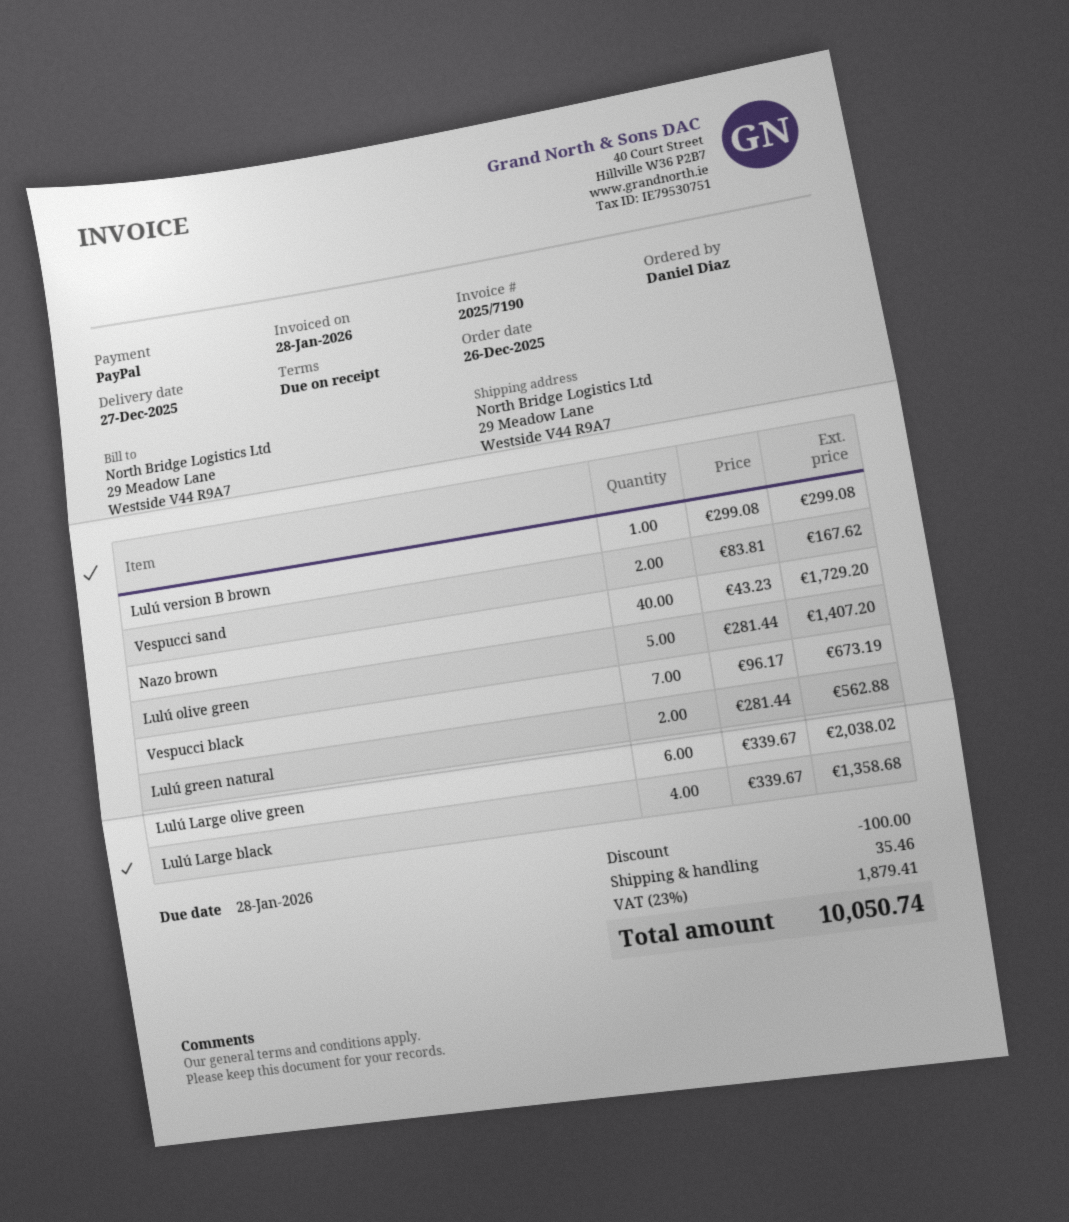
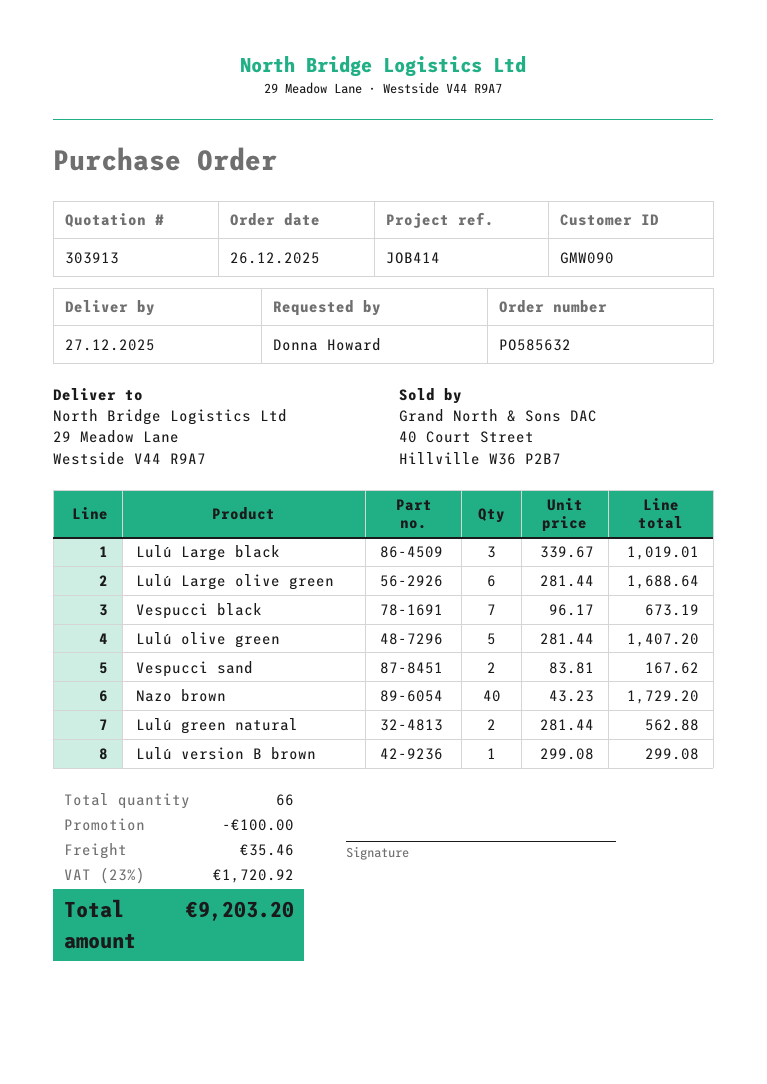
ordered by: Daniel Diaz -> Donna Howard
Lulú Large olive green: 6 x 339.67 = 2038.02 -> 6 x 281.44 = 1688.64
Lulú Large black: 4 x 339.67 = 1358.68 -> 3 x 339.67 = 1019.01
tax: 23% = 1879.41 -> 23% = 1720.92
total: 10050.74 -> 9203.20

